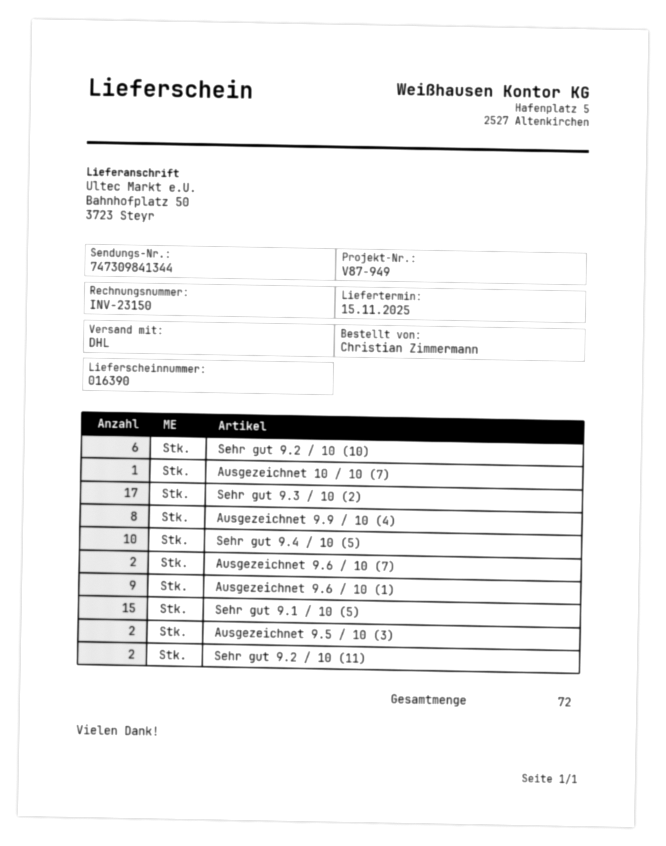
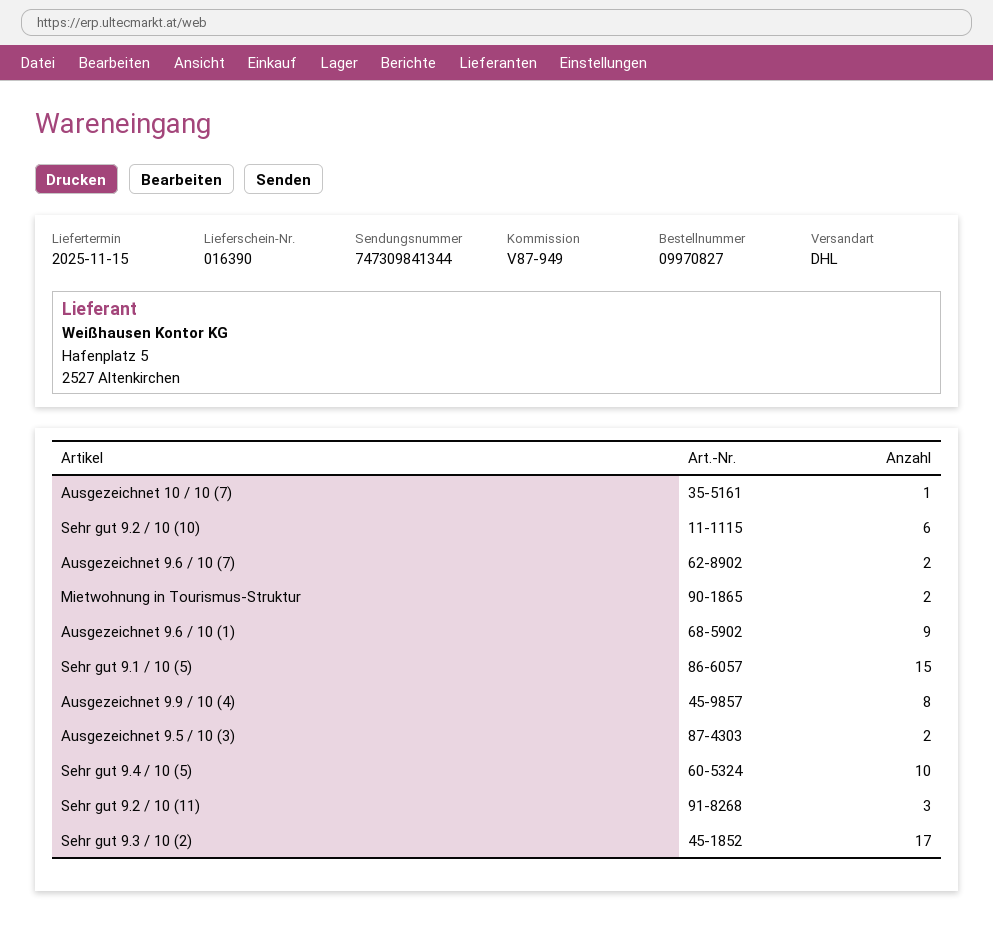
Sehr gut 9.2 / 10 (11): 2 -> 3
Mietwohnung in Tourismus-Struktur: none -> 2

